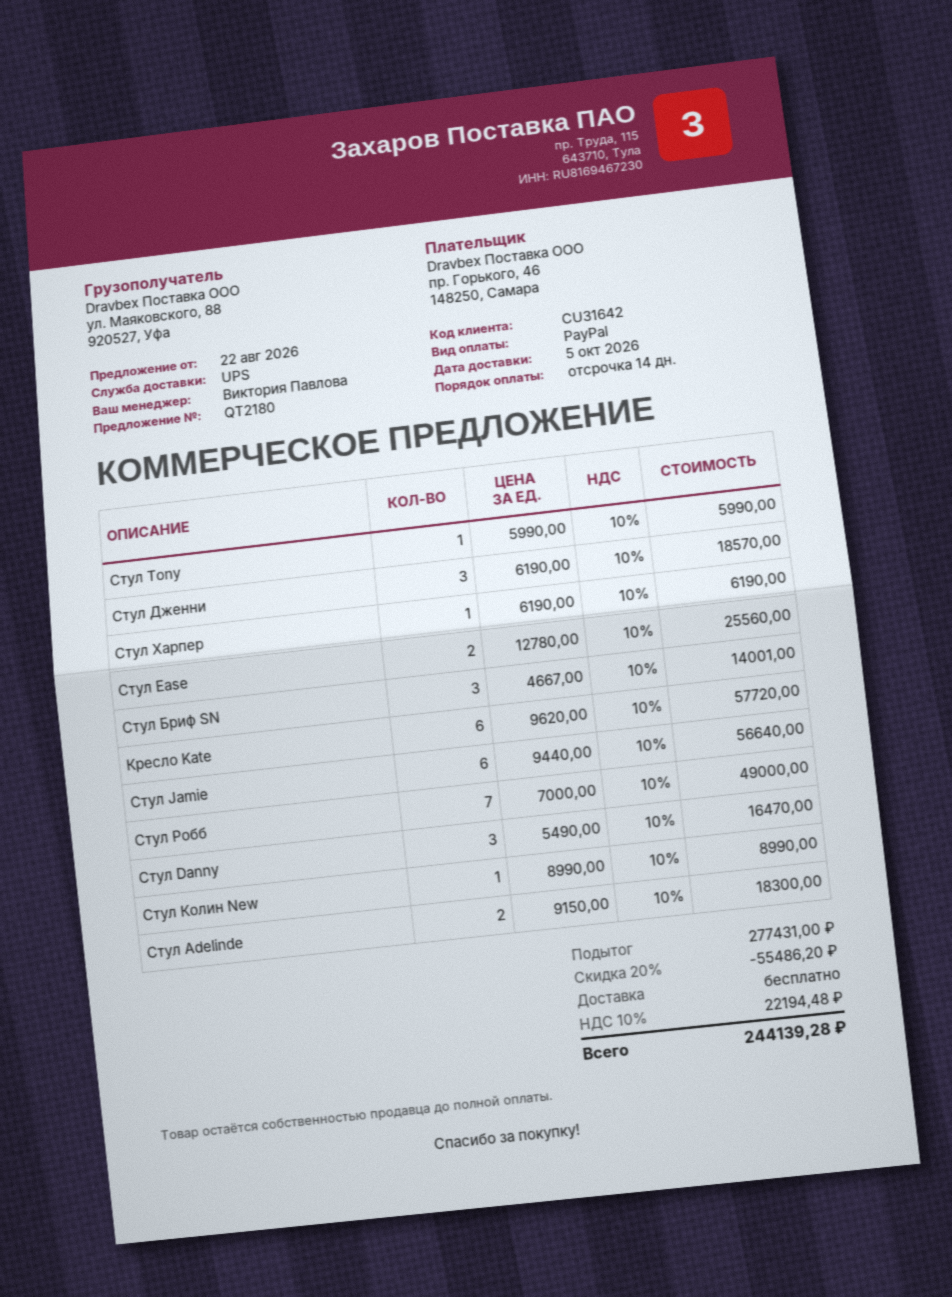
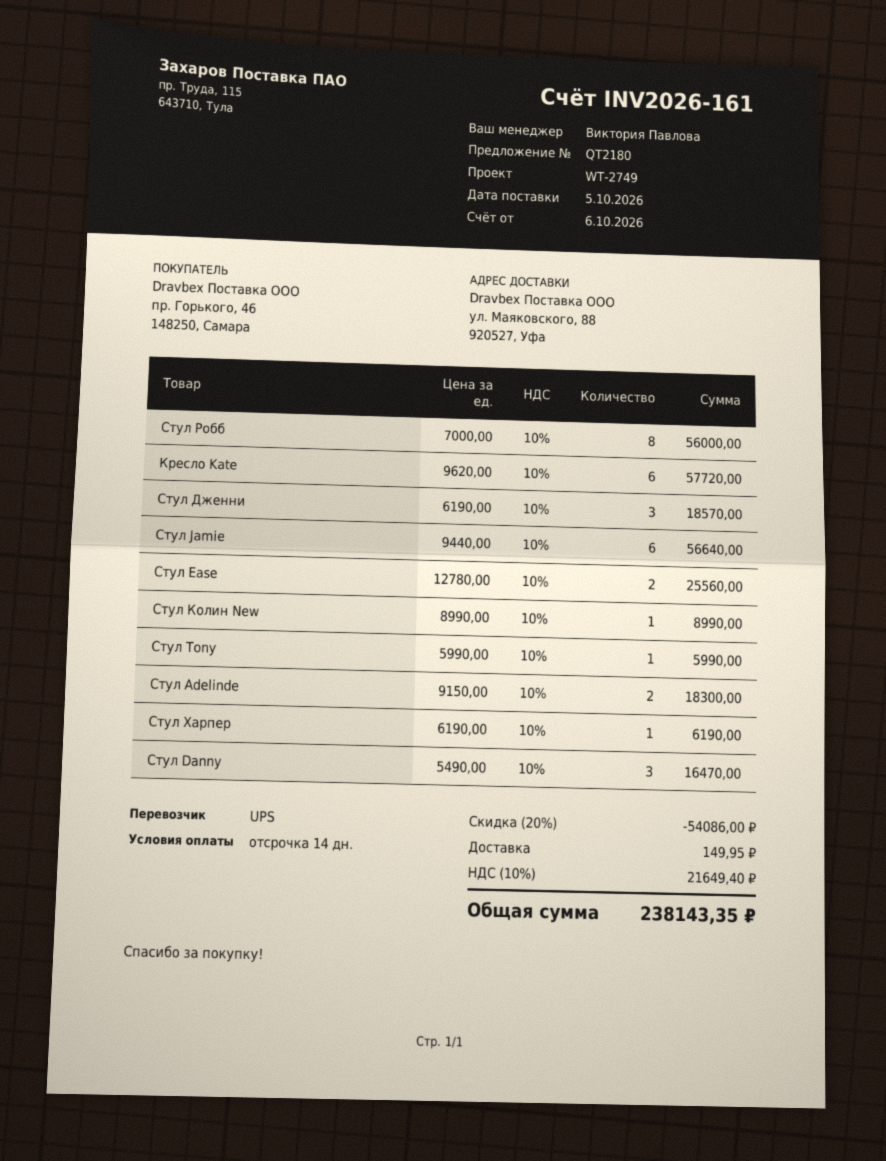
Стул Бриф SN: 3 x 4667.00 = 14001.00 -> none
Стул Робб: 7 x 7000.00 = 49000.00 -> 8 x 7000.00 = 56000.00
discount: 20% = 55486.20 -> 20% = 54086.00
shipping: 0.00 -> 149.95
tax: 10% = 22194.48 -> 10% = 21649.40
total: 244139.28 -> 238143.35

